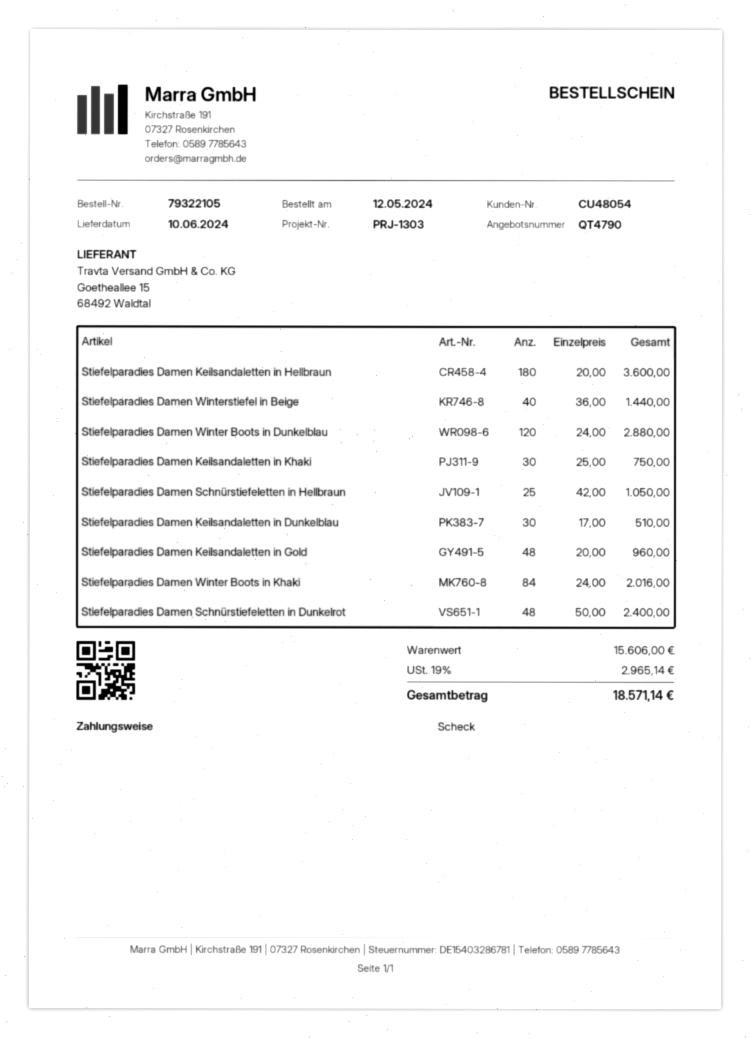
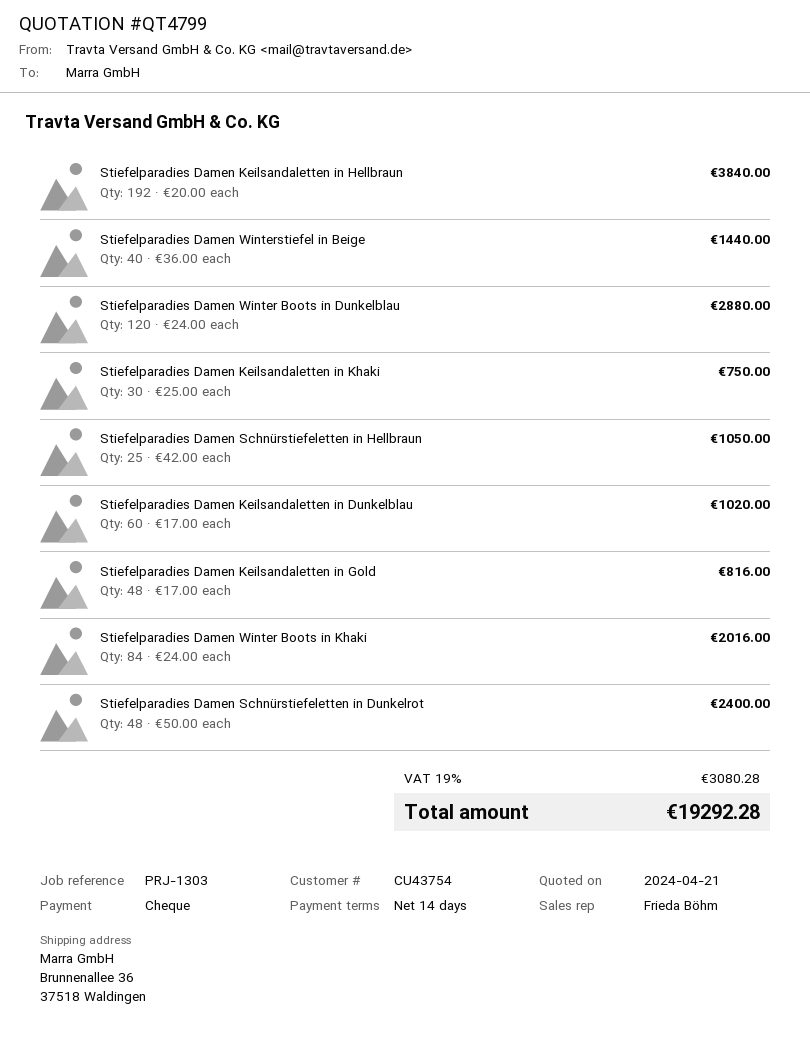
quote number: QT4790 -> QT4799
customer number: CU48054 -> CU43754
Stiefelparadies Damen Keilsandaletten in Hellbraun: 180 x 20.00 = 3600.00 -> 192 x 20.00 = 3840.00
Stiefelparadies Damen Keilsandaletten in Dunkelblau: 30 x 17.00 = 510.00 -> 60 x 17.00 = 1020.00
Stiefelparadies Damen Keilsandaletten in Gold: 48 x 20.00 = 960.00 -> 48 x 17.00 = 816.00
tax: 19% = 2965.14 -> 19% = 3080.28
total: 18571.14 -> 19292.28

